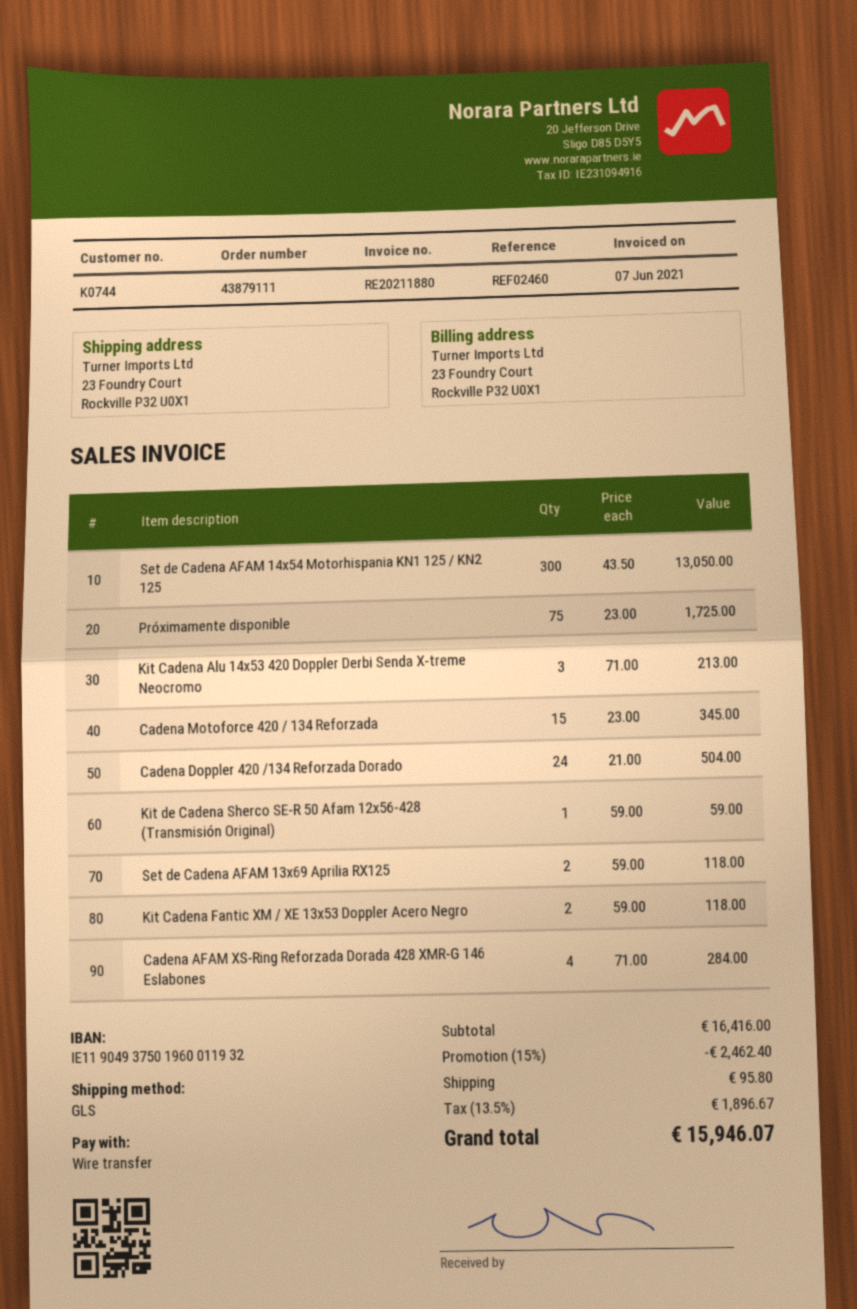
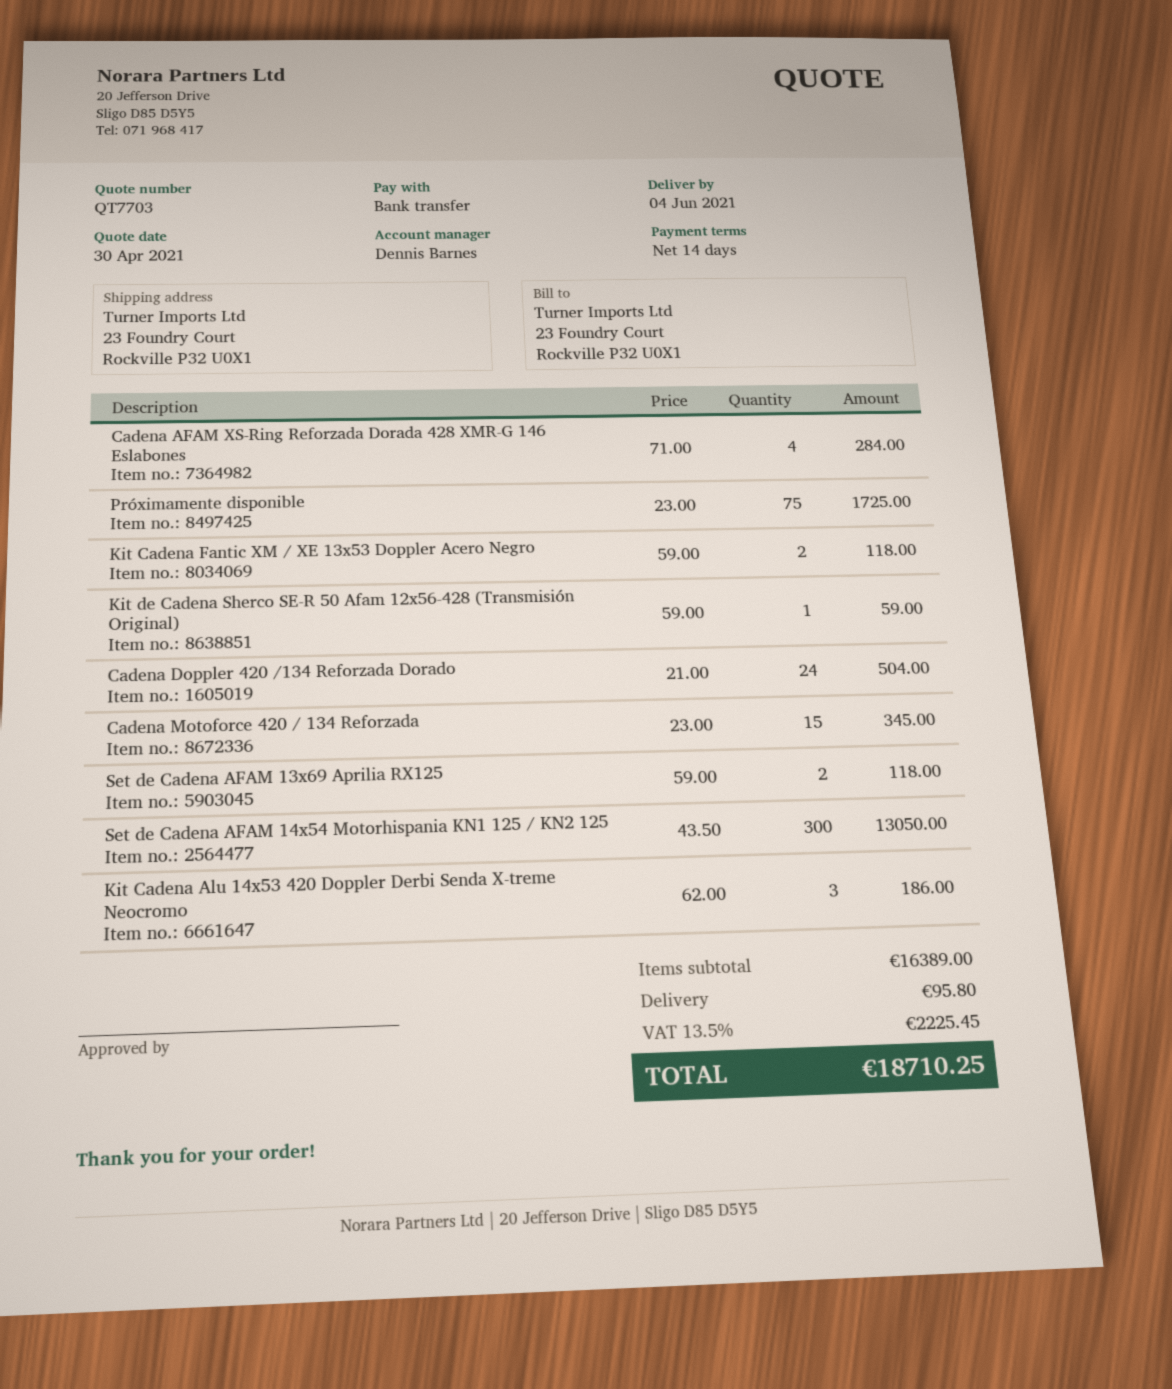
Kit Cadena Alu 14x53 420 Doppler Derbi Senda X-treme Neocromo: 3 x 71.00 = 213.00 -> 3 x 62.00 = 186.00
subtotal: 16416.00 -> 16389.00
discount: 15% = 2462.40 -> none
tax: 13.5% = 1896.67 -> 13.5% = 2225.45
total: 15946.07 -> 18710.25

